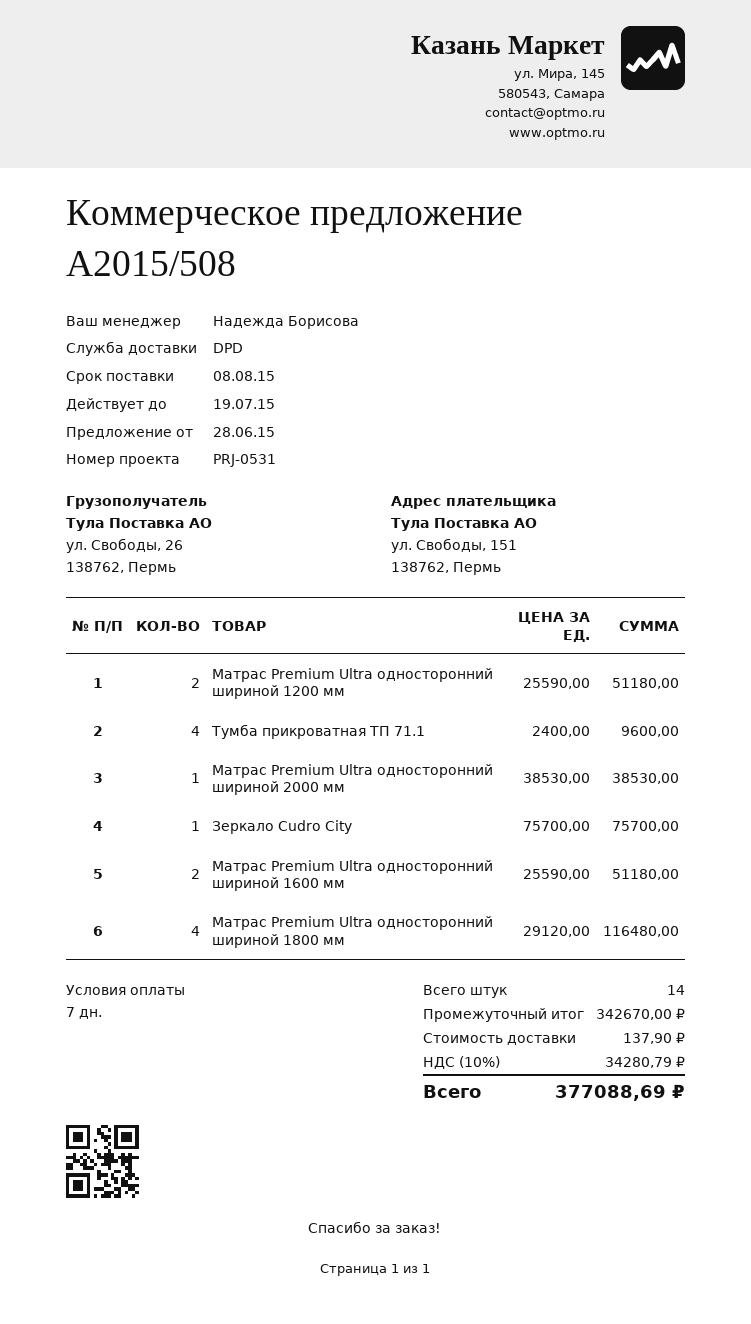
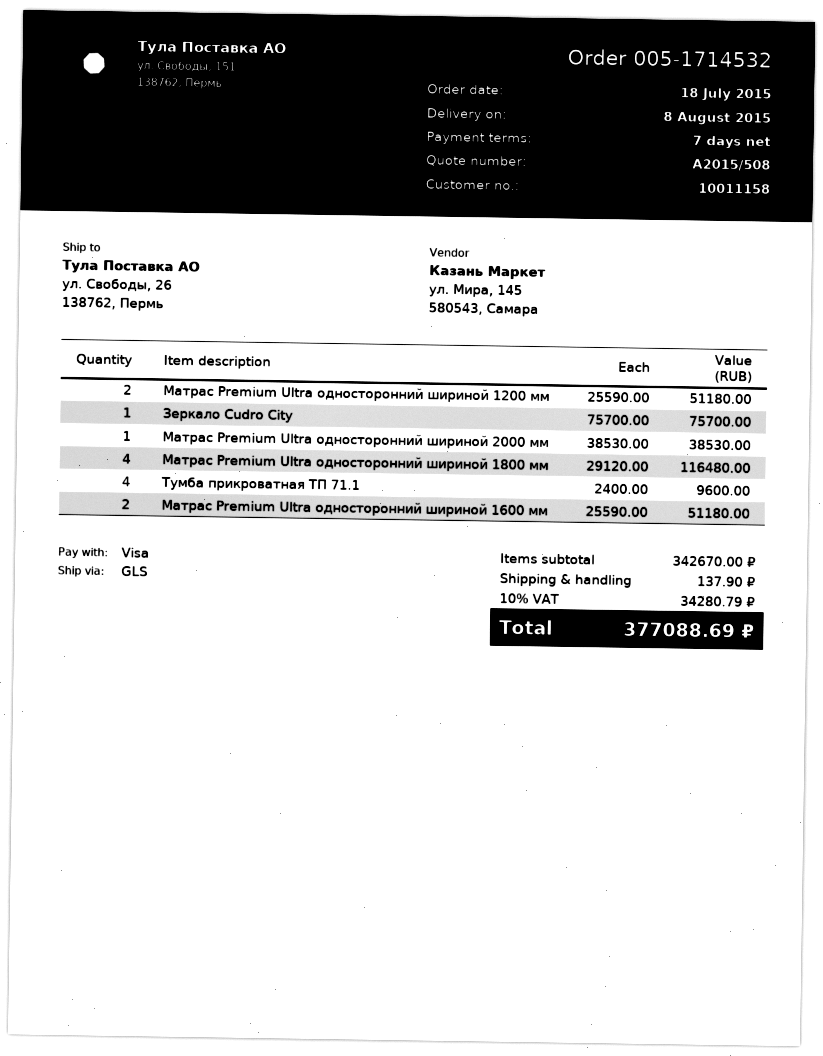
shipping method: DPD -> GLS

